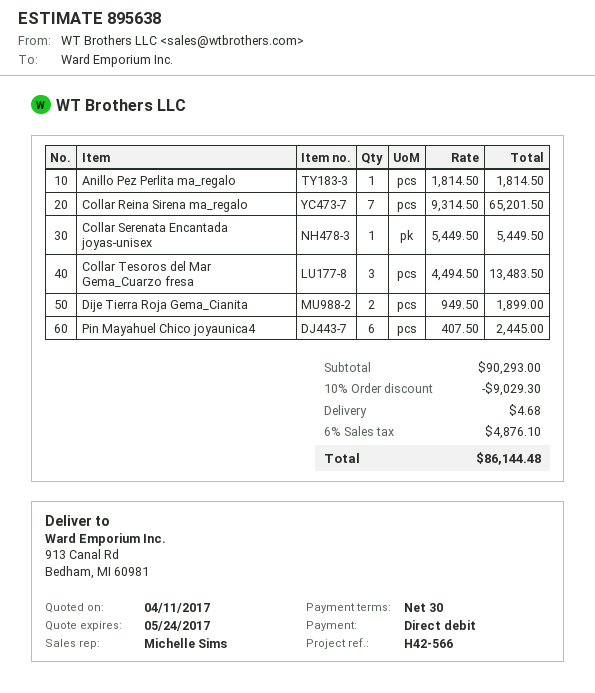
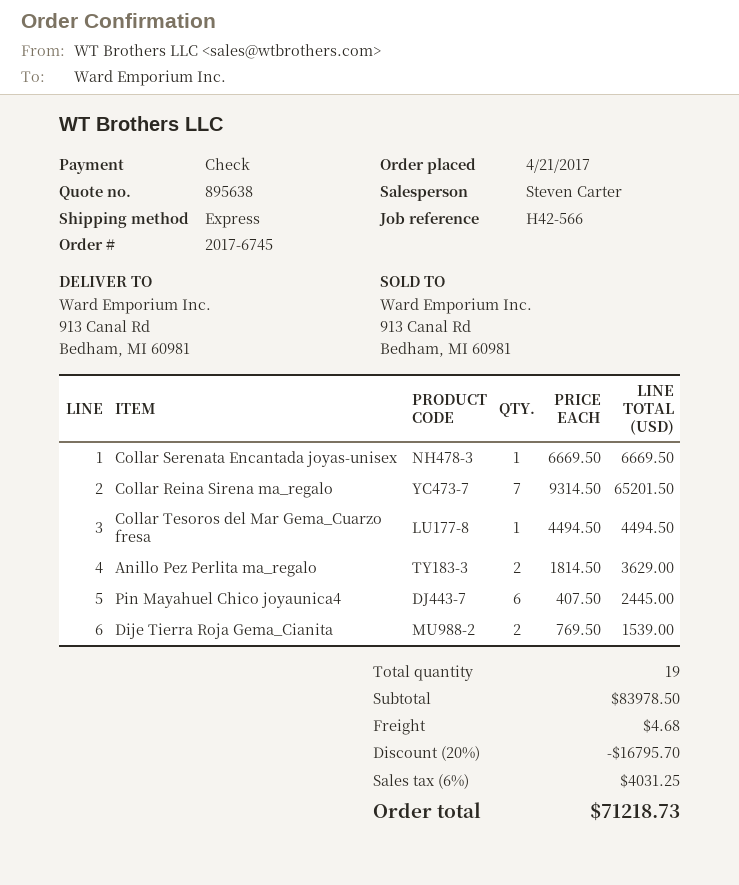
sales rep: Michelle Sims -> Steven Carter
payment method: direct debit -> cheque
Anillo Pez Perlita ma_regalo: 1 x 1814.50 = 1814.50 -> 2 x 1814.50 = 3629.00
Collar Serenata Encantada joyas-unisex: 1 x 5449.50 = 5449.50 -> 1 x 6669.50 = 6669.50
Collar Tesoros del Mar Gema_Cuarzo fresa: 3 x 4494.50 = 13483.50 -> 1 x 4494.50 = 4494.50
Dije Tierra Roja Gema_Cianita: 2 x 949.50 = 1899.00 -> 2 x 769.50 = 1539.00
subtotal: 90293.00 -> 83978.50
discount: 10% = 9029.30 -> 20% = 16795.70
tax: 6% = 4876.10 -> 6% = 4031.25
total: 86144.48 -> 71218.73

